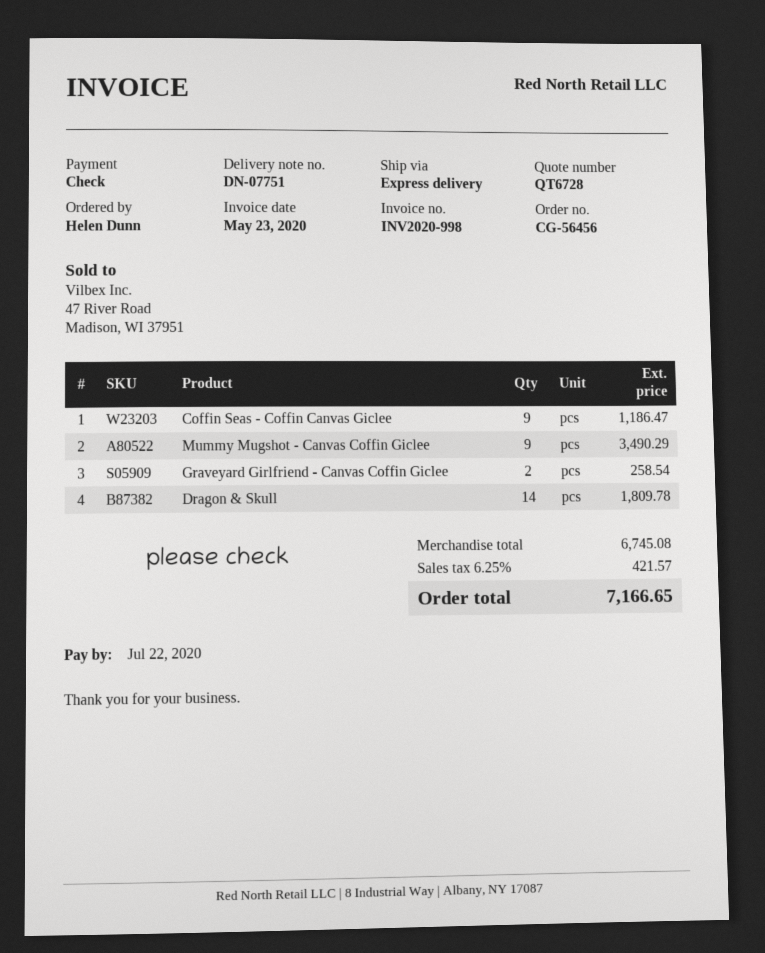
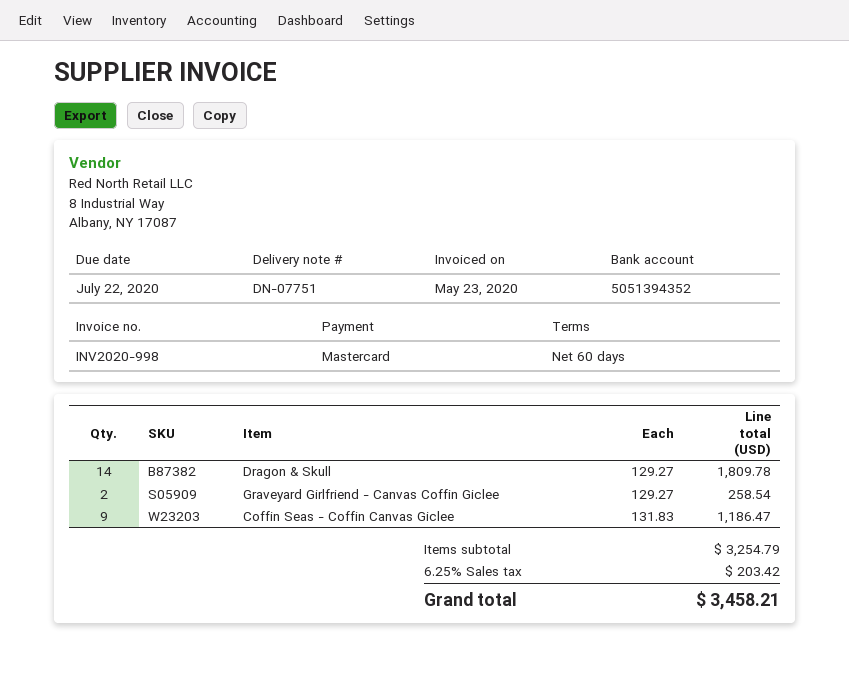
payment method: cheque -> Mastercard
Mummy Mugshot - Canvas Coffin Giclee: 9 for 3490.29 -> none
subtotal: 6745.08 -> 3254.79
tax: 6.25% = 421.57 -> 6.25% = 203.42
total: 7166.65 -> 3458.21

